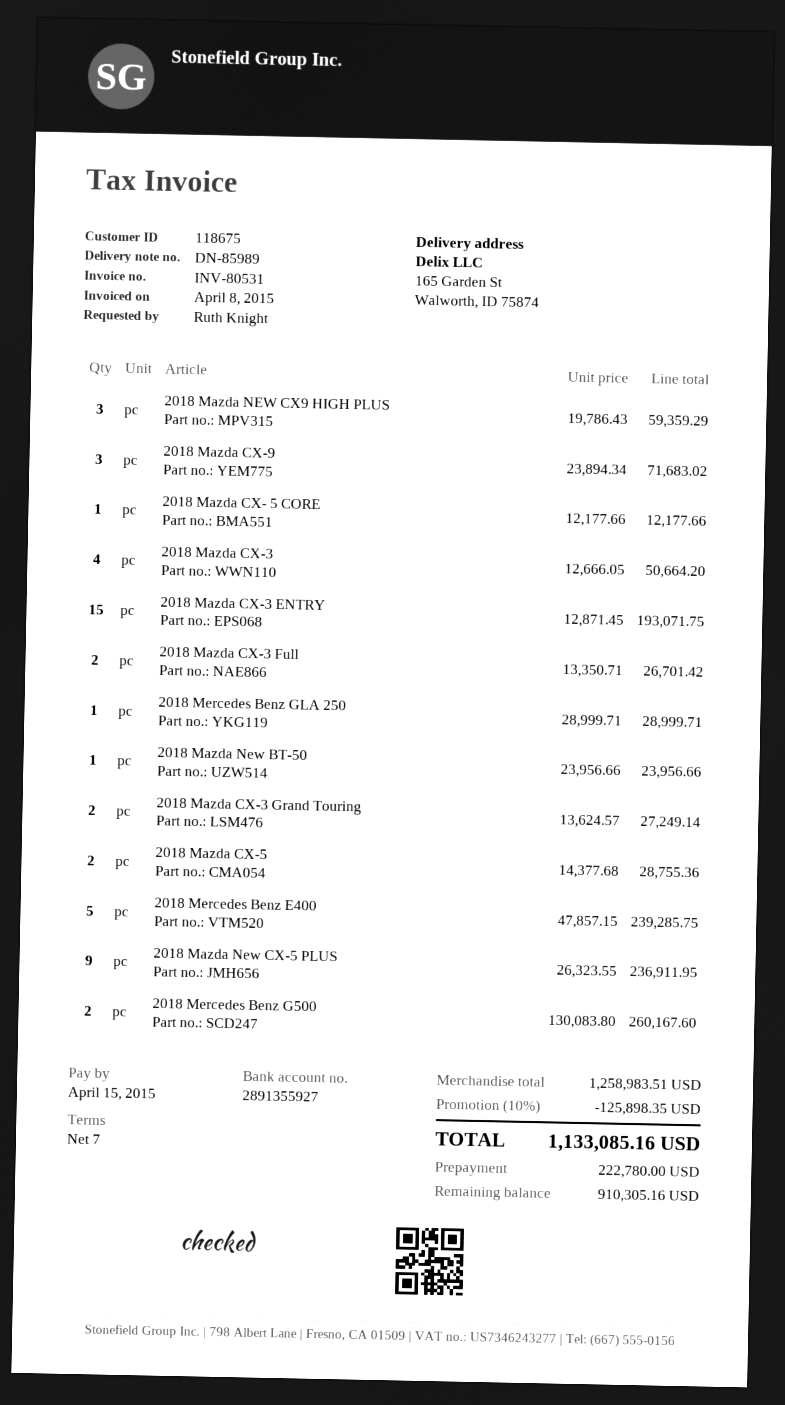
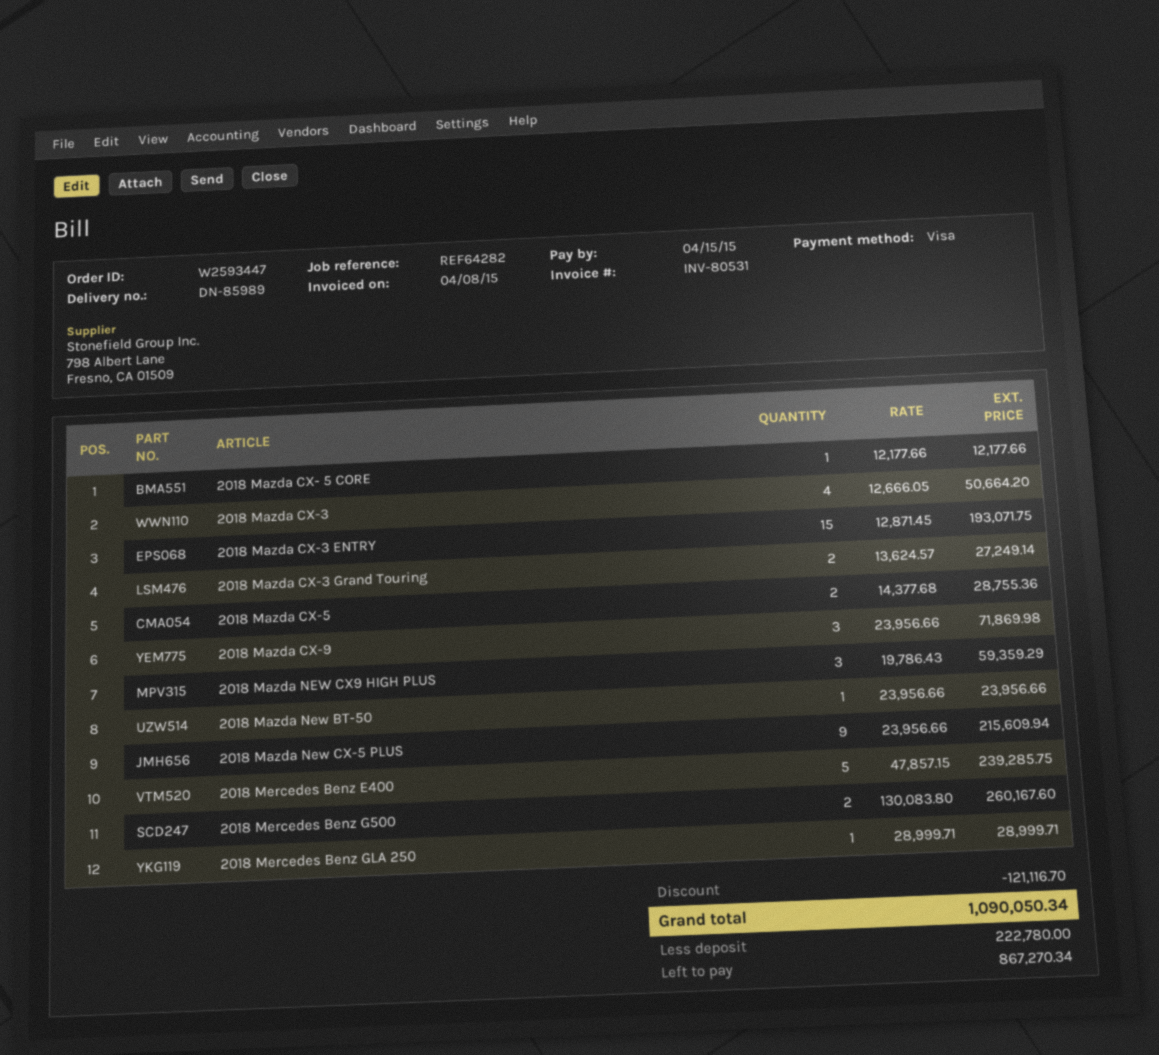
2018 Mazda CX-9: 3 x 23894.34 = 71683.02 -> 3 x 23956.66 = 71869.98
2018 Mazda CX-3 Full: 2 x 13350.71 = 26701.42 -> none
2018 Mazda New CX-5 PLUS: 9 x 26323.55 = 236911.95 -> 9 x 23956.66 = 215609.94
discount: 125898.35 -> 121116.70
total: 1133085.16 -> 1090050.34
balance: 910305.16 -> 867270.34

